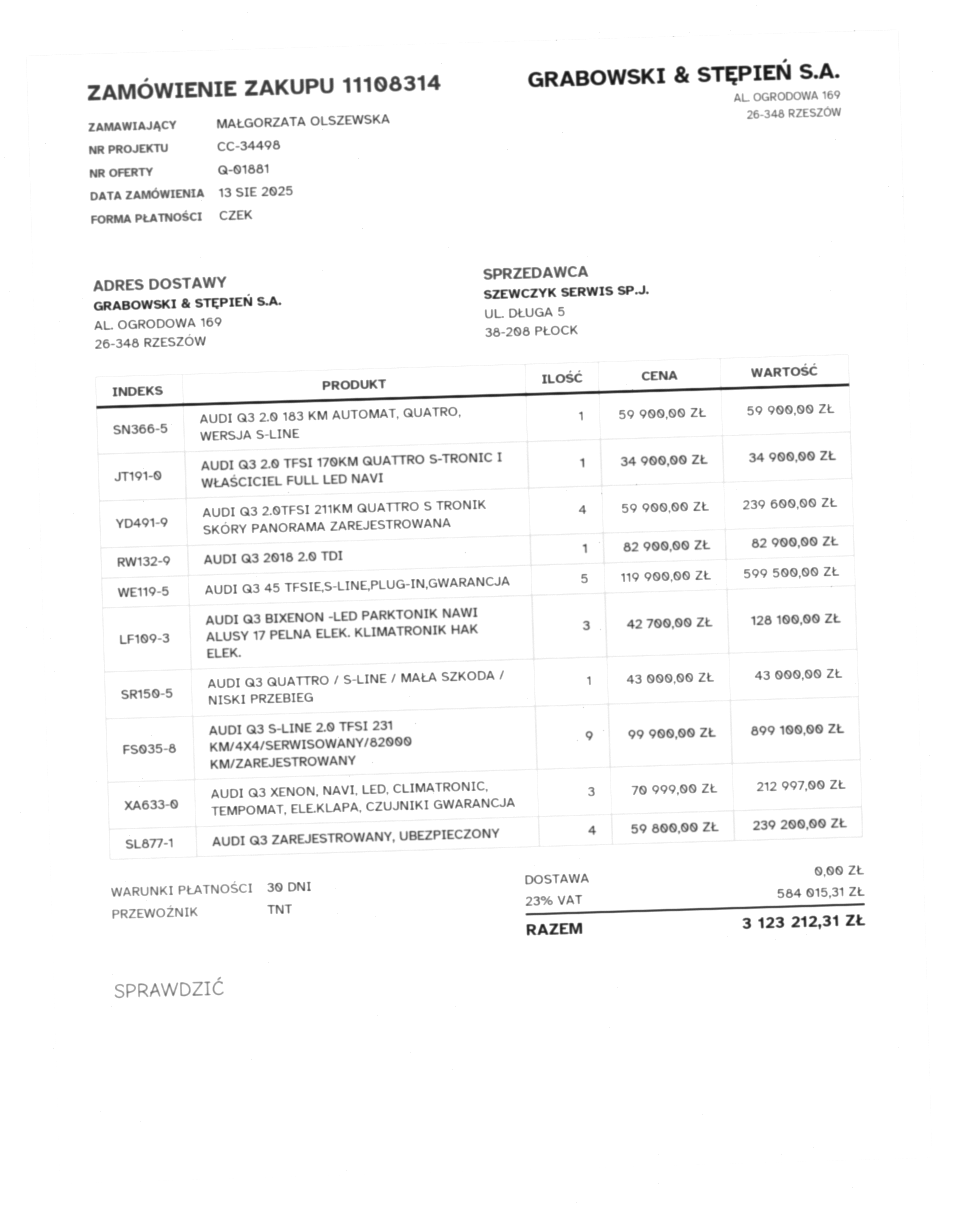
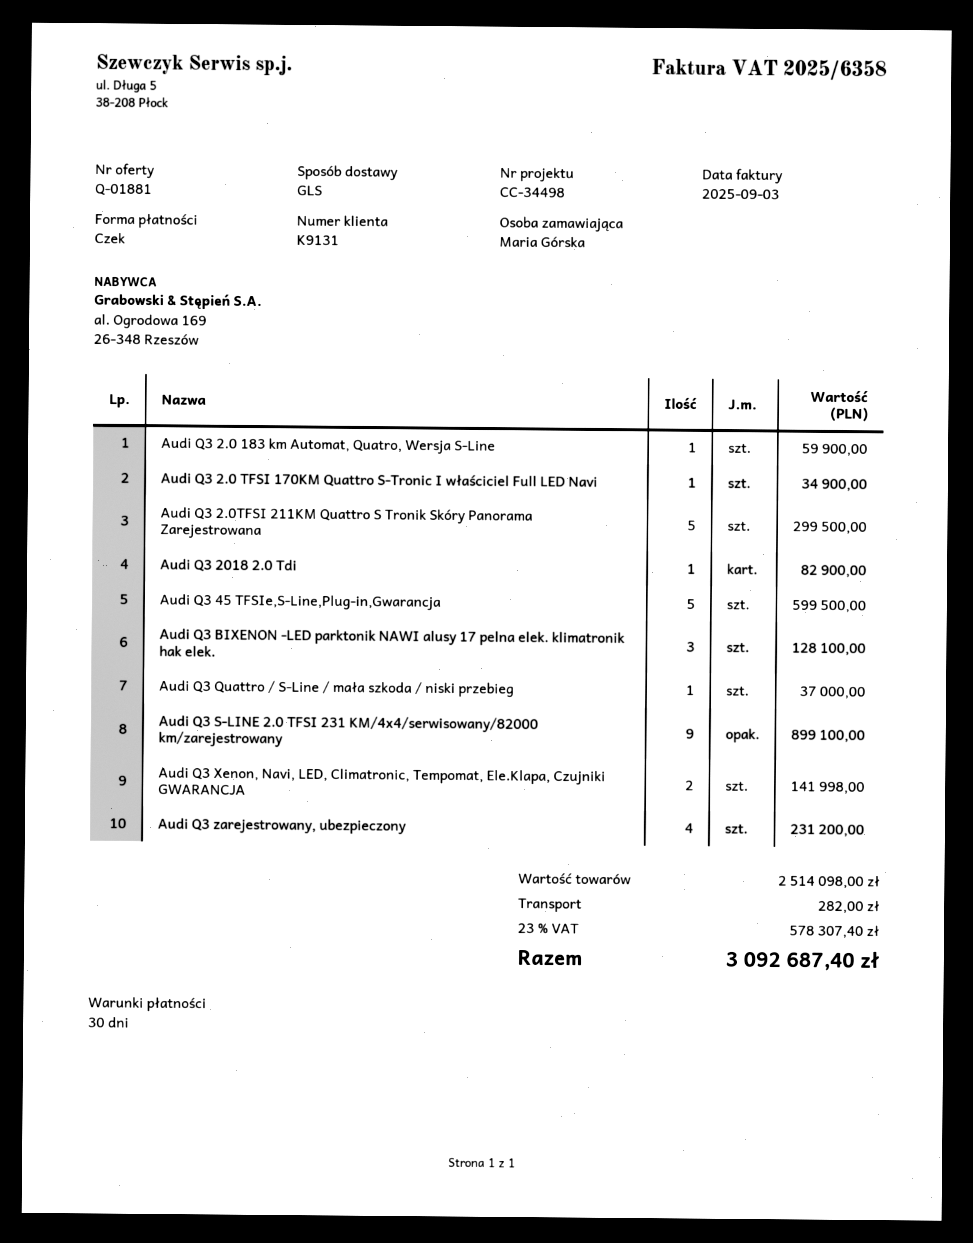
ordered by: MAŁGORZATA OLSZEWSKA -> Maria Górska
shipping method: TNT -> GLS
AUDI Q3 2.0TFSI 211KM QUATTRO S TRONIK SKÓRY PANORAMA ZAREJESTROWANA: 4 for 239600.00 -> 5 for 299500.00
AUDI Q3 QUATTRO / S-LINE / MAŁA SZKODA / NISKI PRZEBIEG: 1 for 43000.00 -> 1 for 37000.00
AUDI Q3 XENON, NAVI, LED, CLIMATRONIC, TEMPOMAT, ELE.KLAPA, CZUJNIKI GWARANCJA: 3 for 212997.00 -> 2 for 141998.00
AUDI Q3 ZAREJESTROWANY, UBEZPIECZONY: 4 for 239200.00 -> 4 for 231200.00
shipping: 0.00 -> 282.00
tax: 23% = 584015.31 -> 23% = 578307.40
total: 3123212.31 -> 3092687.40

